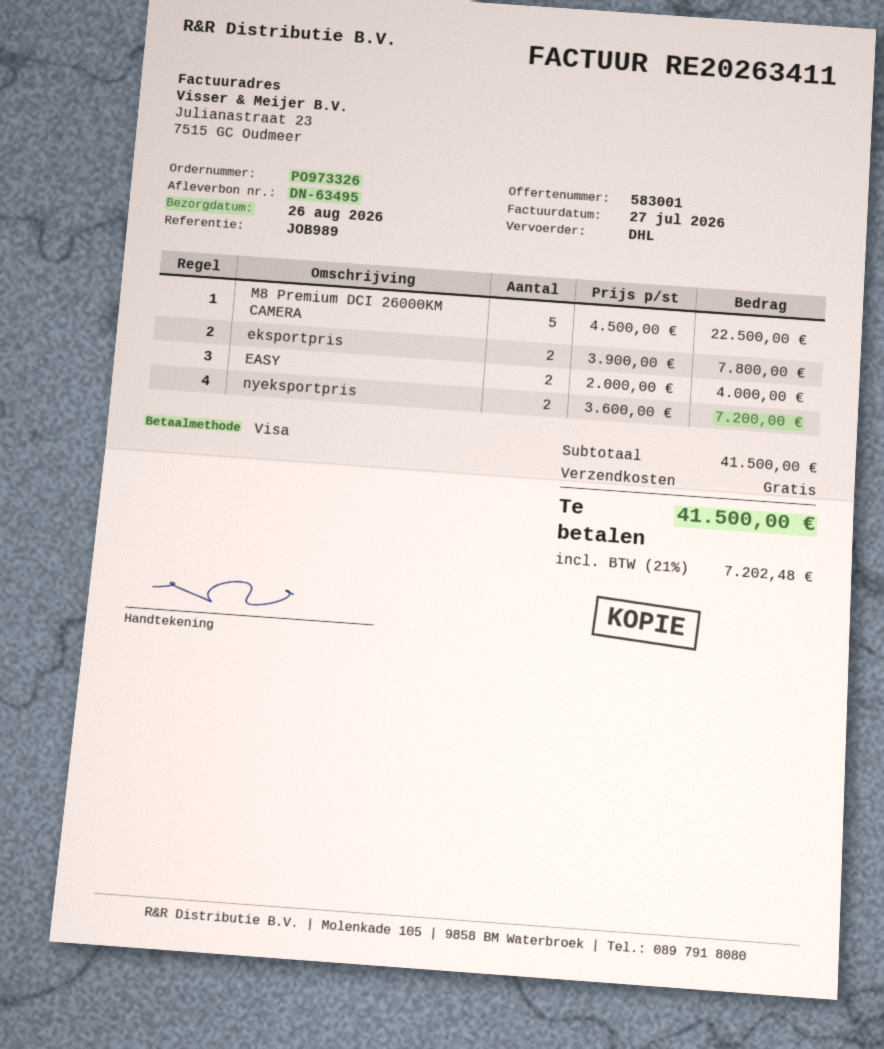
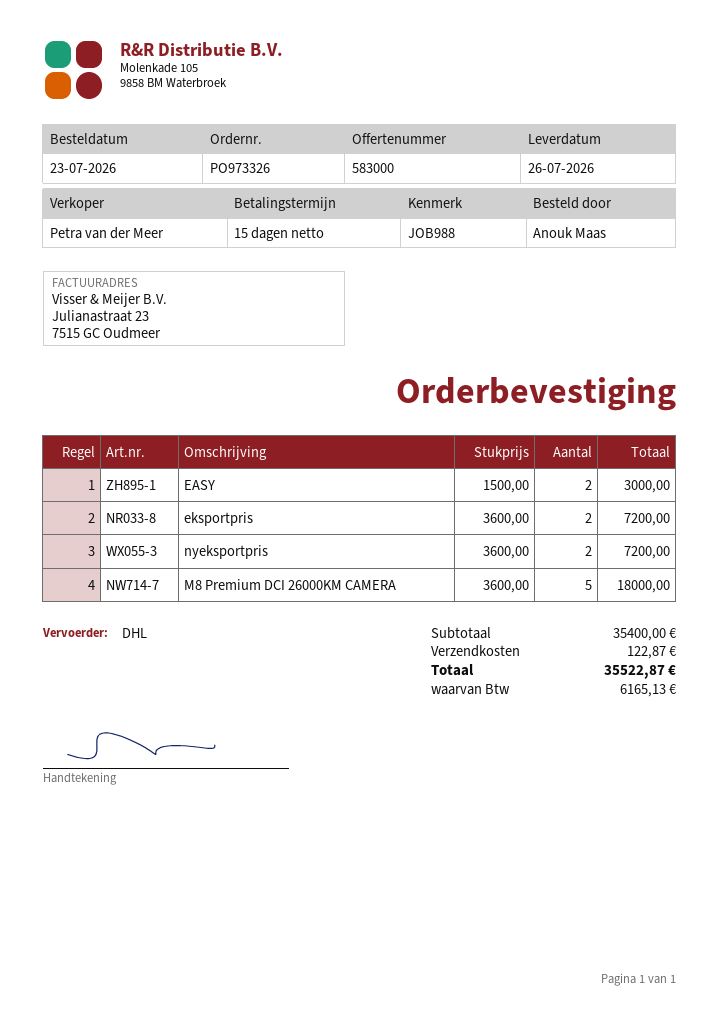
quote number: 583001 -> 583000
delivery date: 2026-08-26 -> 2026-07-26
reference: JOB989 -> JOB988
M8 Premium DCI 26000KM CAMERA: 5 x 4500.00 = 22500.00 -> 5 x 3600.00 = 18000.00
eksportpris: 2 x 3900.00 = 7800.00 -> 2 x 3600.00 = 7200.00
EASY: 2 x 2000.00 = 4000.00 -> 2 x 1500.00 = 3000.00
subtotal: 41500.00 -> 35400.00
shipping: 0.00 -> 122.87
tax: 7202.48 -> 6165.13
total: 41500.00 -> 35522.87

